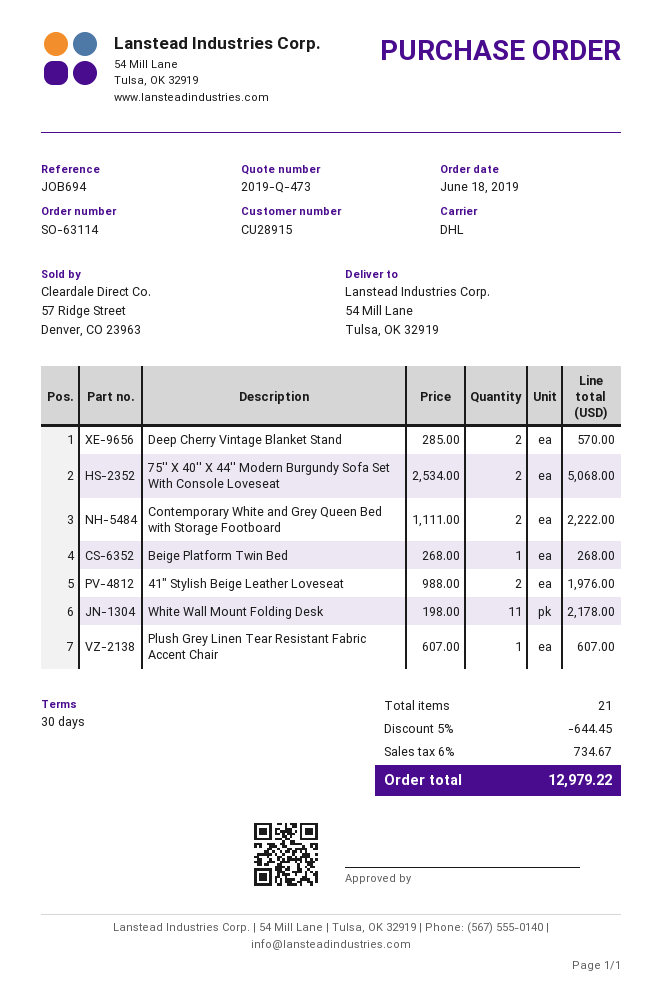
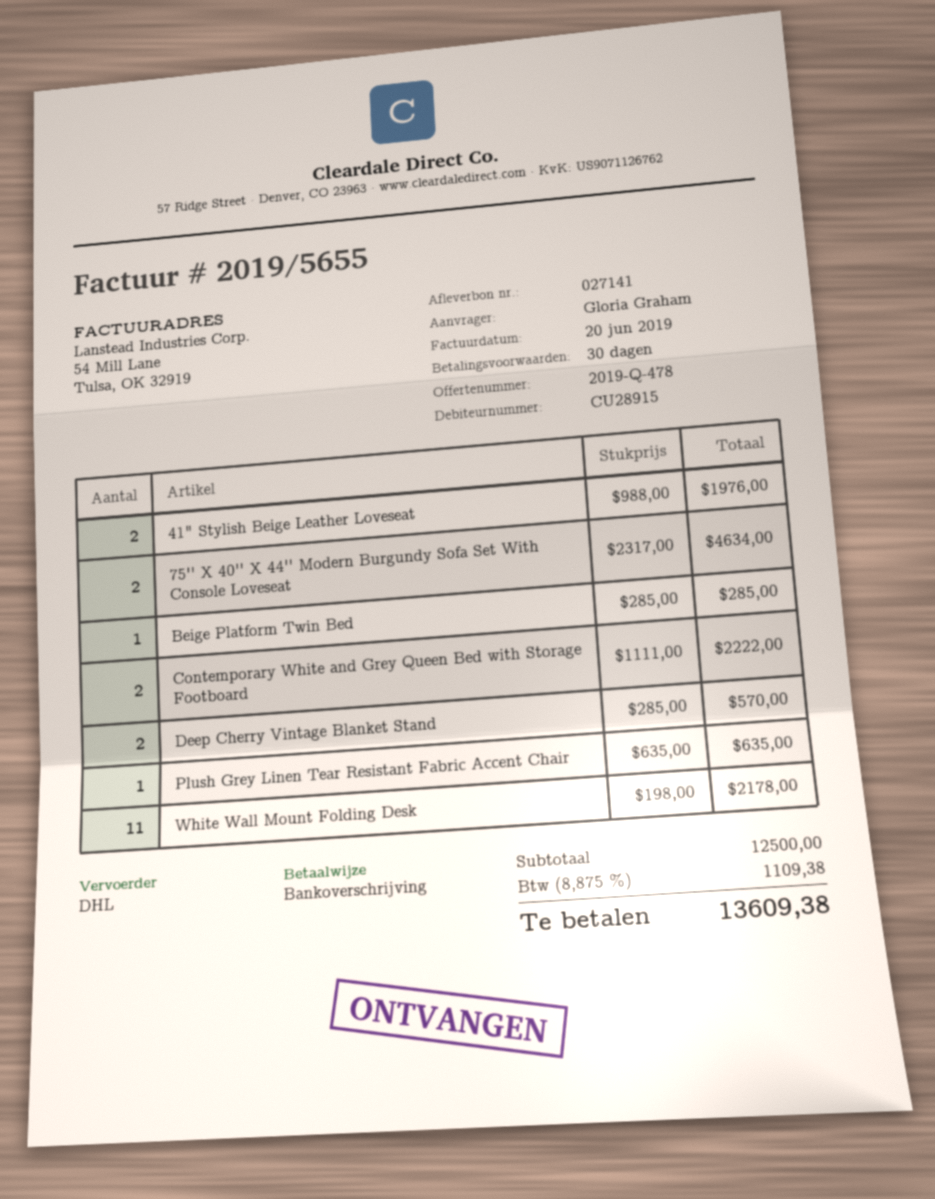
quote number: 2019-Q-473 -> 2019-Q-478
75'' X 40'' X 44'' Modern Burgundy Sofa Set With Console Loveseat: 2 x 2534.00 = 5068.00 -> 2 x 2317.00 = 4634.00
Beige Platform Twin Bed: 1 x 268.00 = 268.00 -> 1 x 285.00 = 285.00
Plush Grey Linen Tear Resistant Fabric Accent Chair: 1 x 607.00 = 607.00 -> 1 x 635.00 = 635.00
discount: 5% = 644.45 -> none
tax: 6% = 734.67 -> 8.875% = 1109.38
total: 12979.22 -> 13609.38

